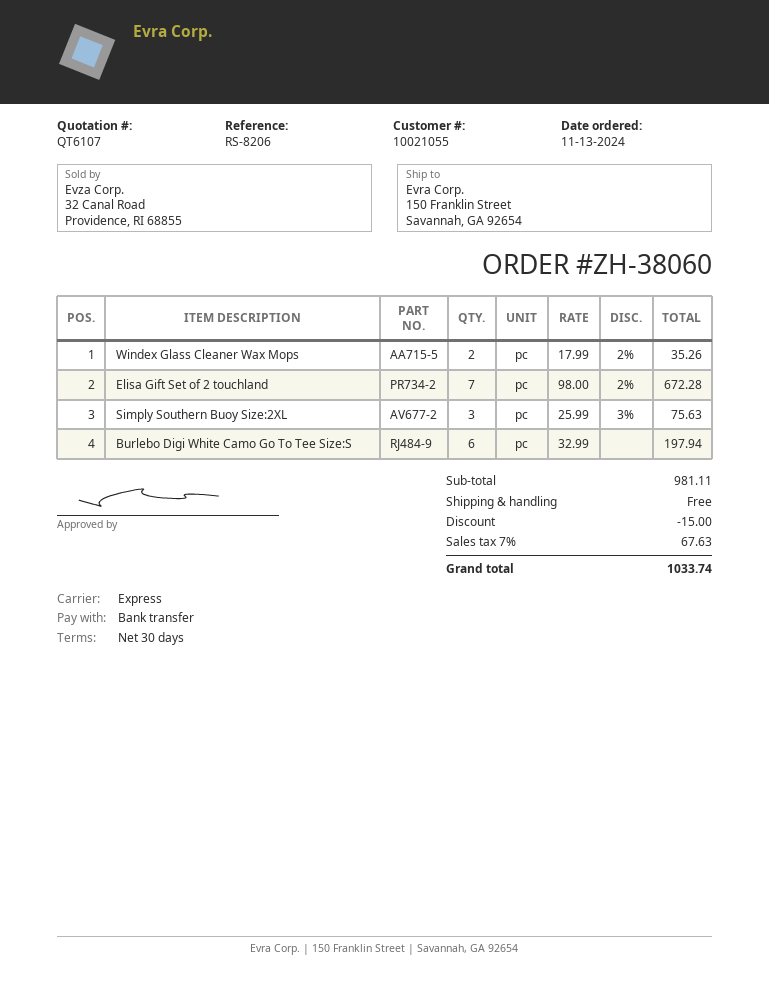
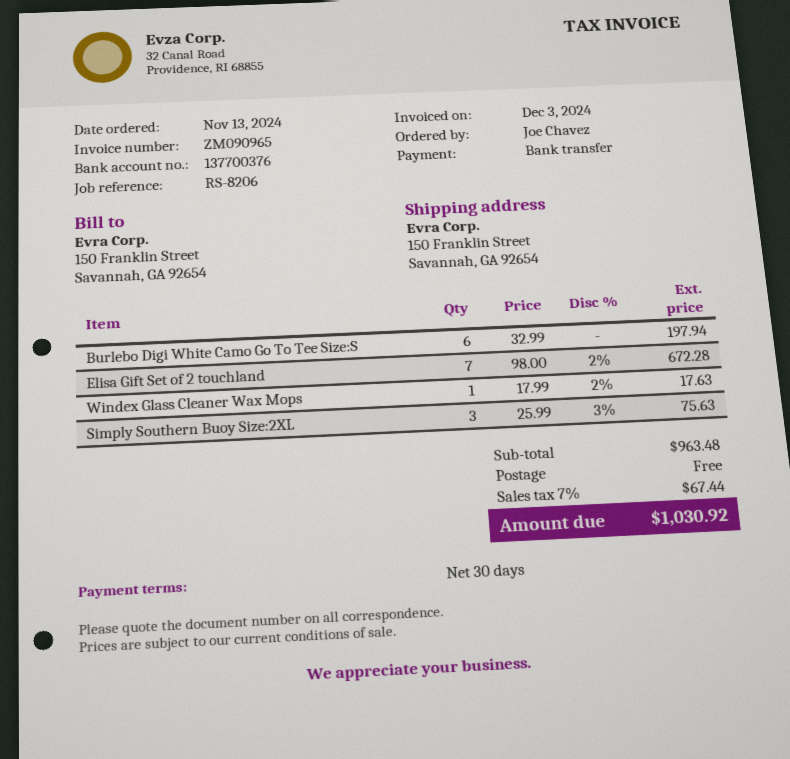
Windex Glass Cleaner Wax Mops: 2 x 17.99 - 2% = 35.26 -> 1 x 17.99 - 2% = 17.63
subtotal: 981.11 -> 963.48
discount: 15.00 -> none
tax: 7% = 67.63 -> 7% = 67.44
total: 1033.74 -> 1030.92

